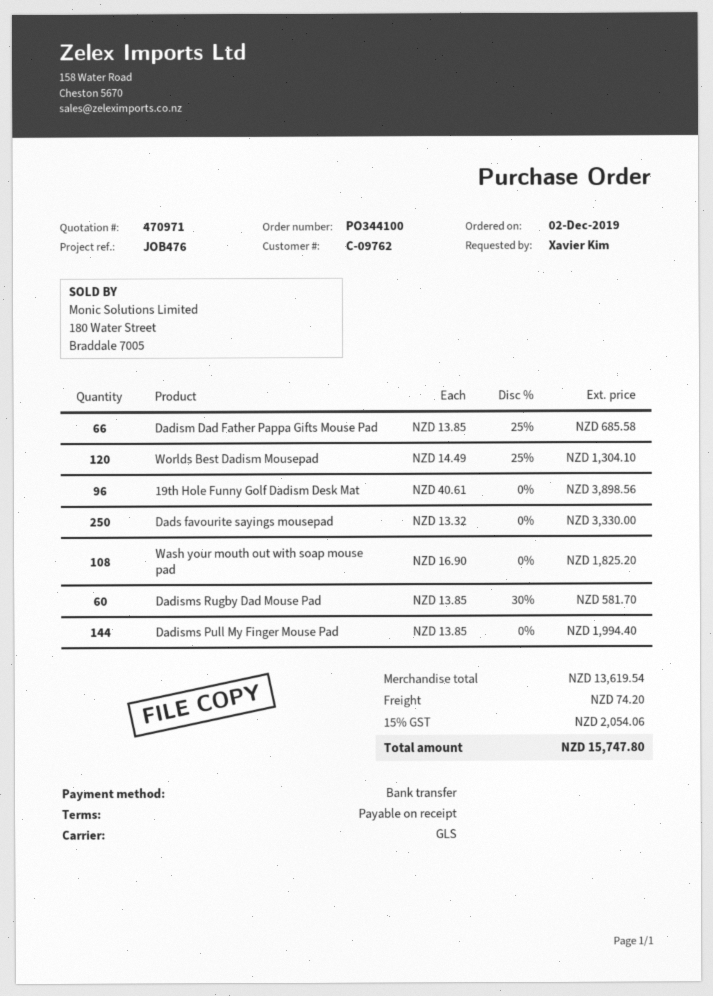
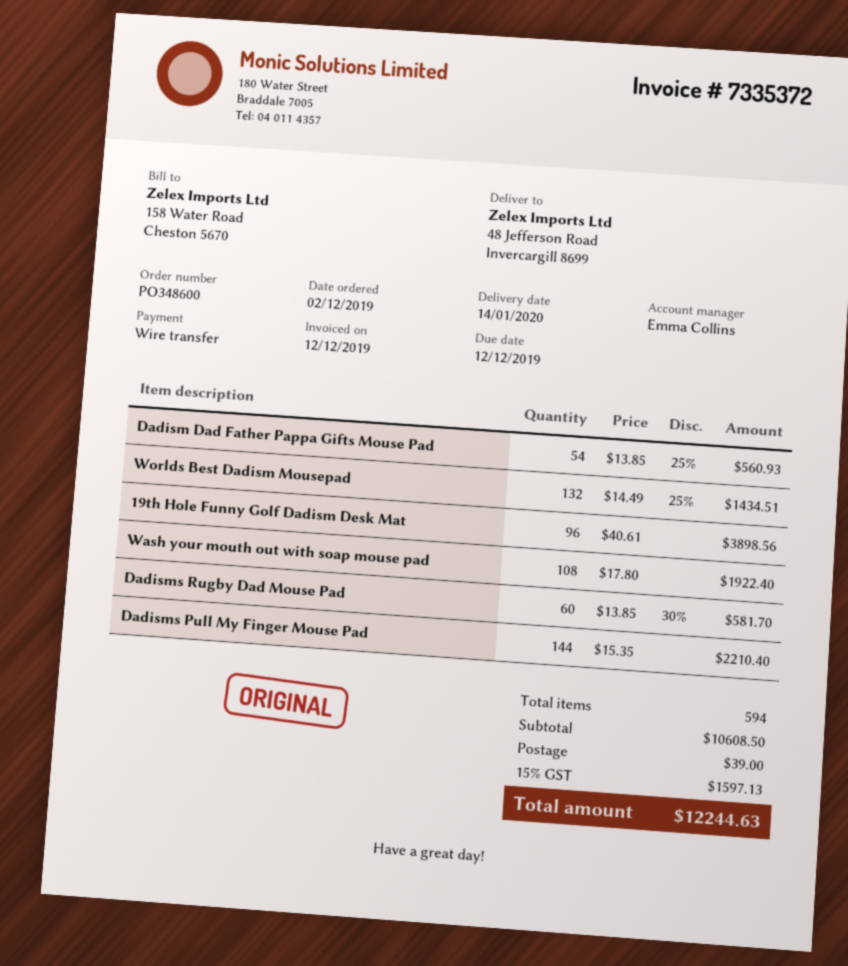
order number: PO344100 -> PO348600
Dadism Dad Father Pappa Gifts Mouse Pad: 66 x 13.85 - 25% = 685.58 -> 54 x 13.85 - 25% = 560.93
Worlds Best Dadism Mousepad: 120 x 14.49 - 25% = 1304.10 -> 132 x 14.49 - 25% = 1434.51
Dads favourite sayings mousepad: 250 x 13.32 = 3330.00 -> none
Wash your mouth out with soap mouse pad: 108 x 16.90 = 1825.20 -> 108 x 17.80 = 1922.40
Dadisms Pull My Finger Mouse Pad: 144 x 13.85 = 1994.40 -> 144 x 15.35 = 2210.40
subtotal: 13619.54 -> 10608.50
shipping: 74.20 -> 39.00
tax: 15% = 2054.06 -> 15% = 1597.13
total: 15747.80 -> 12244.63

